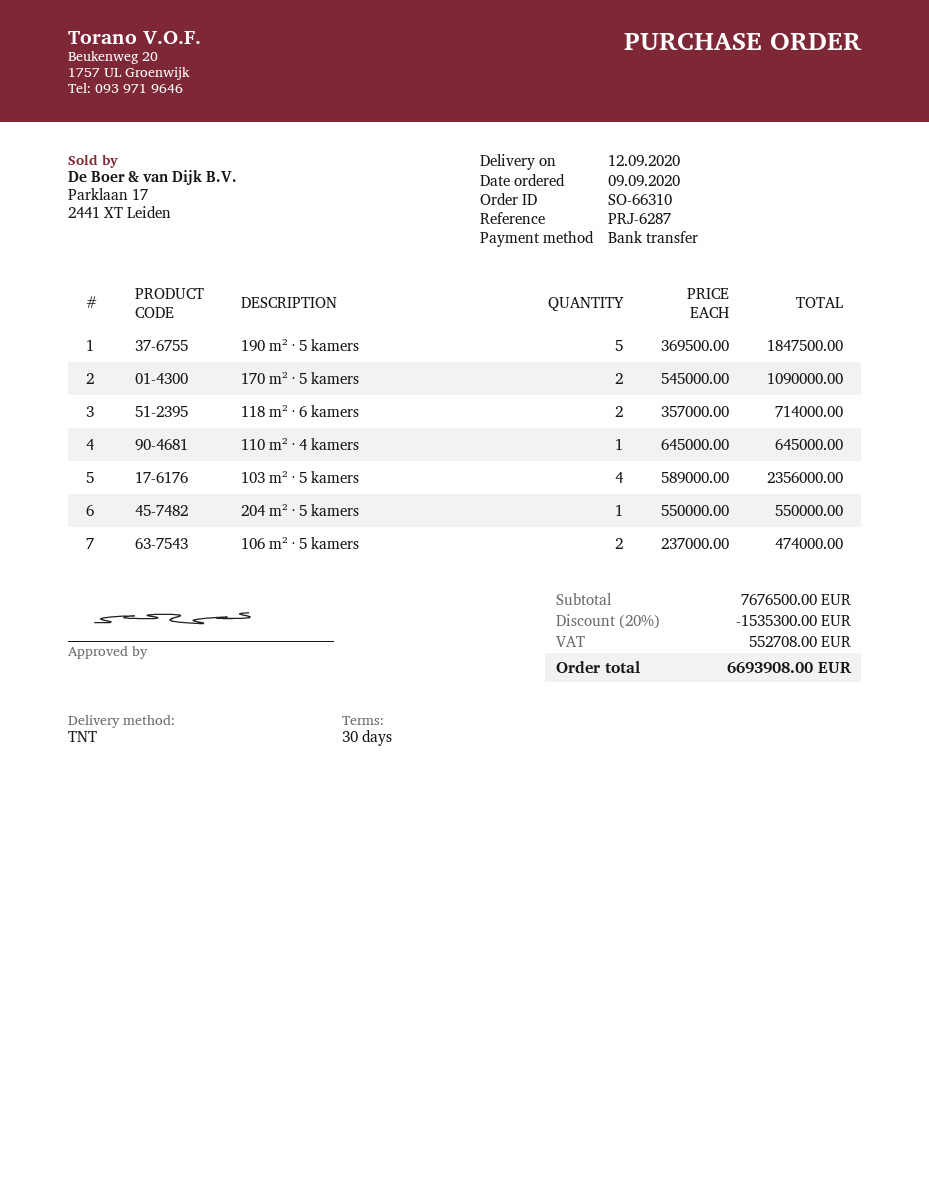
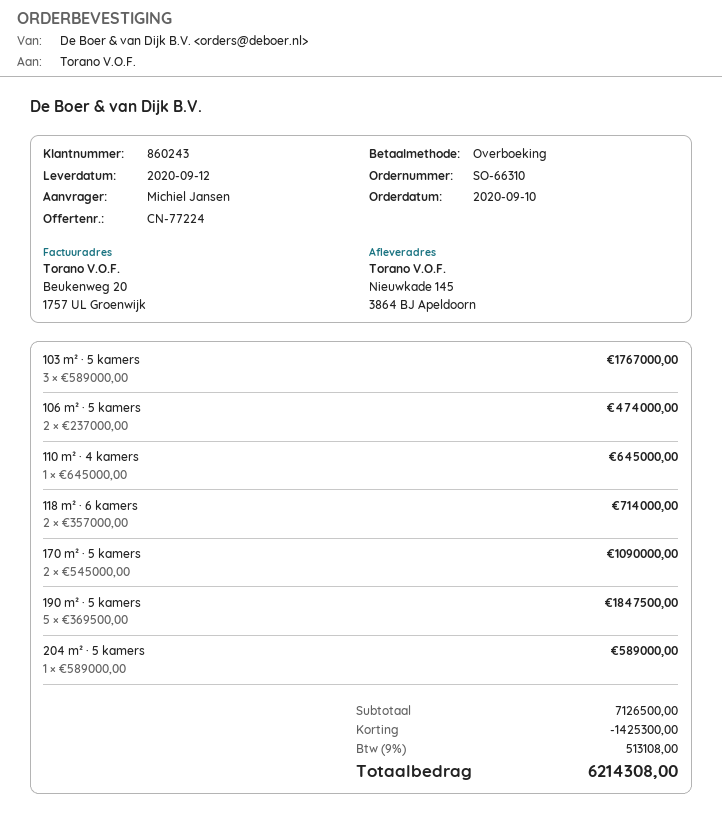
order date: 2020-09-09 -> 2020-09-10
103 m² · 5 kamers: 4 x 589000.00 = 2356000.00 -> 3 x 589000.00 = 1767000.00
204 m² · 5 kamers: 1 x 550000.00 = 550000.00 -> 1 x 589000.00 = 589000.00
subtotal: 7676500.00 -> 7126500.00
discount: 1535300.00 -> 1425300.00
tax: 552708.00 -> 513108.00
total: 6693908.00 -> 6214308.00

